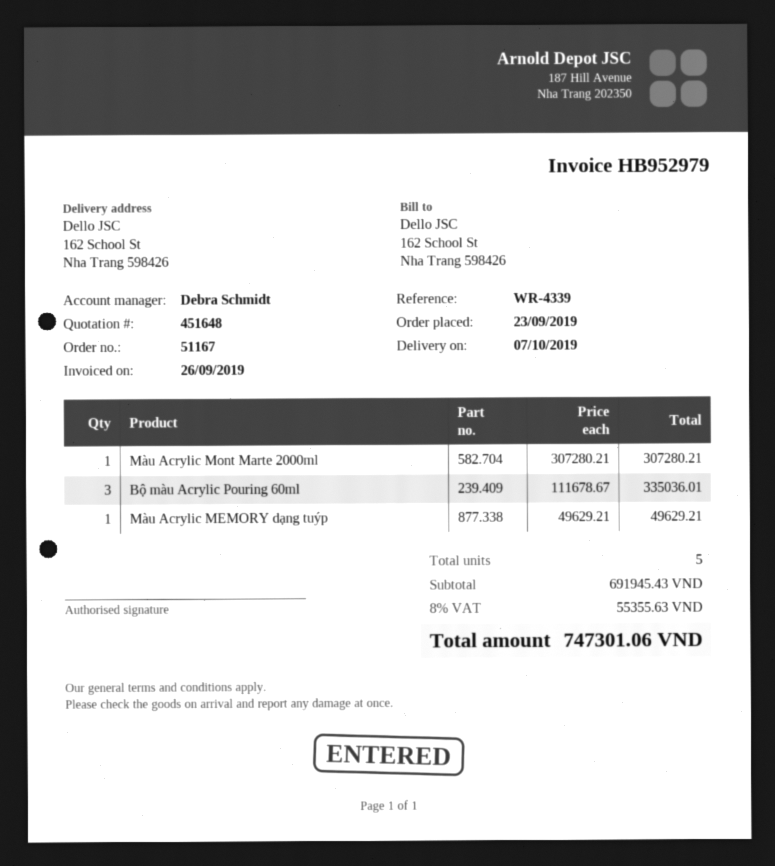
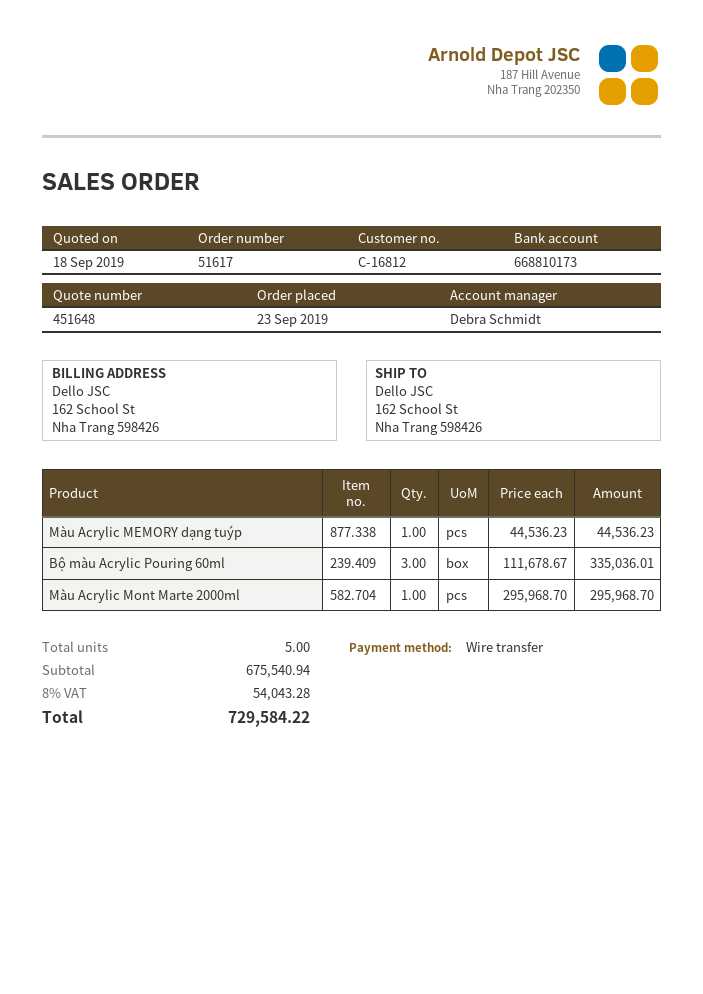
order number: 51167 -> 51617
Màu Acrylic Mont Marte 2000ml: 1 x 307280.21 = 307280.21 -> 1 x 295968.70 = 295968.70
Màu Acrylic MEMORY dạng tuýp: 1 x 49629.21 = 49629.21 -> 1 x 44536.23 = 44536.23
subtotal: 691945.43 -> 675540.94
tax: 8% = 55355.63 -> 8% = 54043.28
total: 747301.06 -> 729584.22

